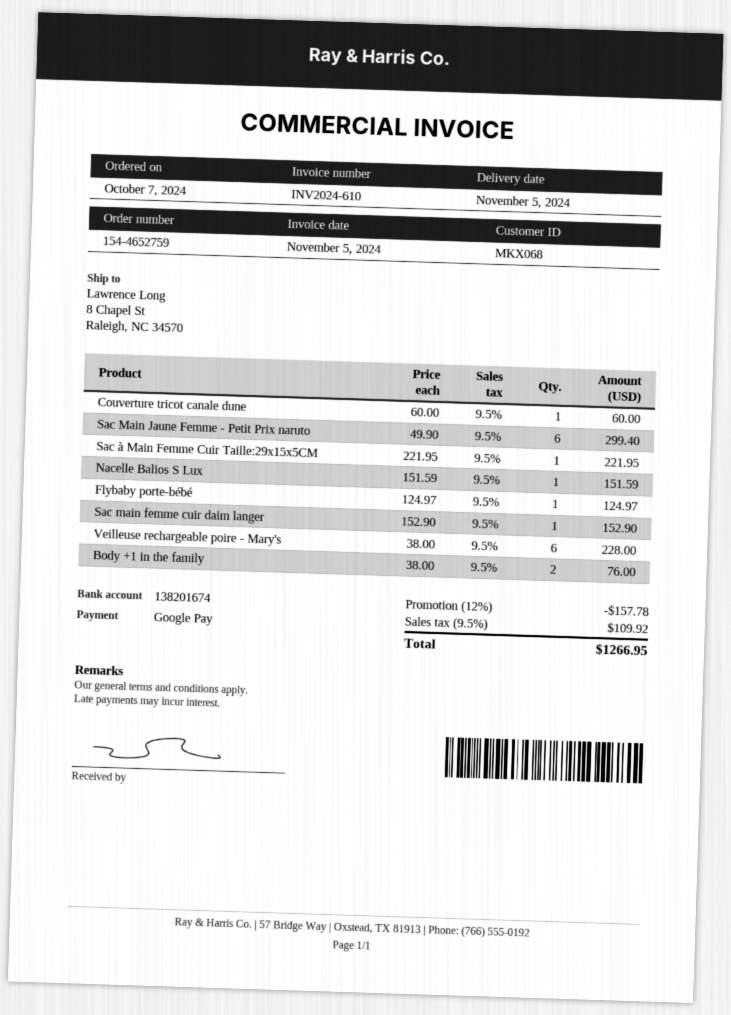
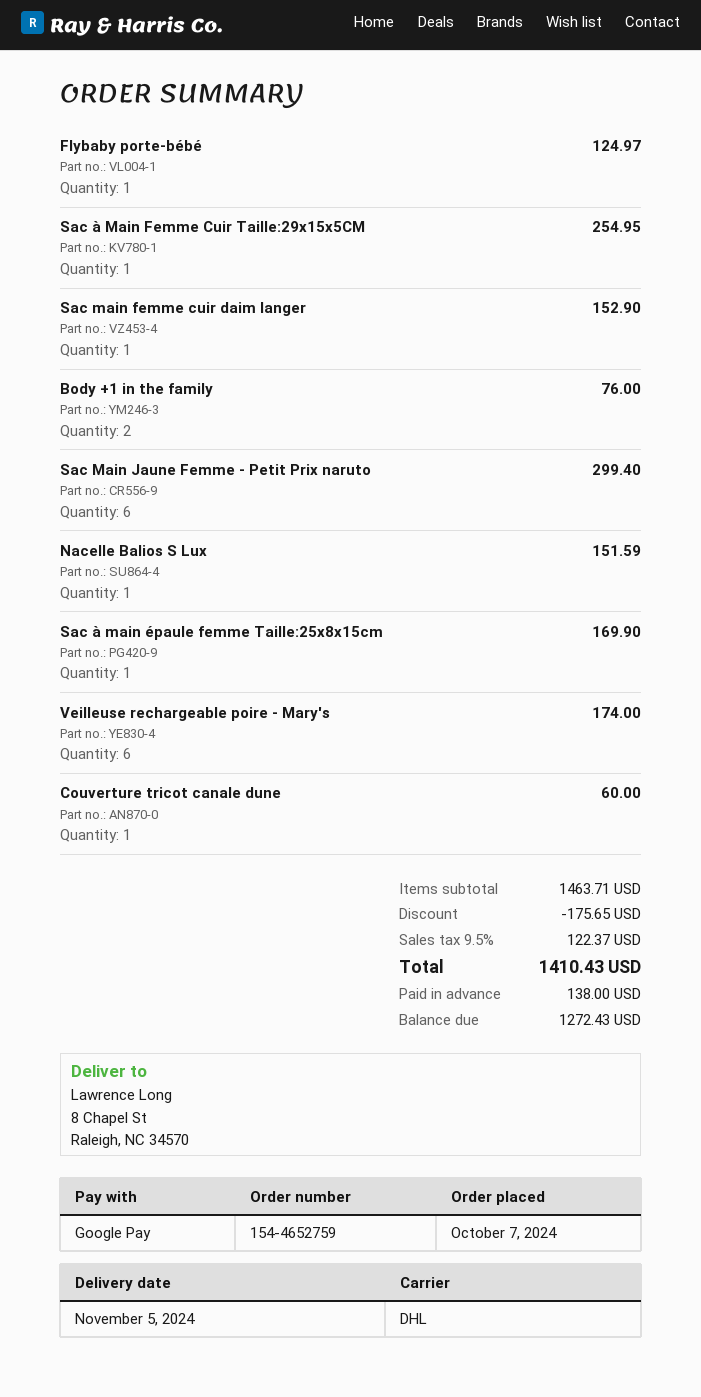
Sac à Main Femme Cuir Taille:29x15x5CM: 1 for 221.95 -> 1 for 254.95
Veilleuse rechargeable poire - Mary's: 6 for 228.00 -> 6 for 174.00
Sac à main épaule femme Taille:25x8x15cm: none -> 1 for 169.90
discount: 157.78 -> 175.65
tax: 9.5% = 109.92 -> 9.5% = 122.37
total: 1266.95 -> 1410.43

